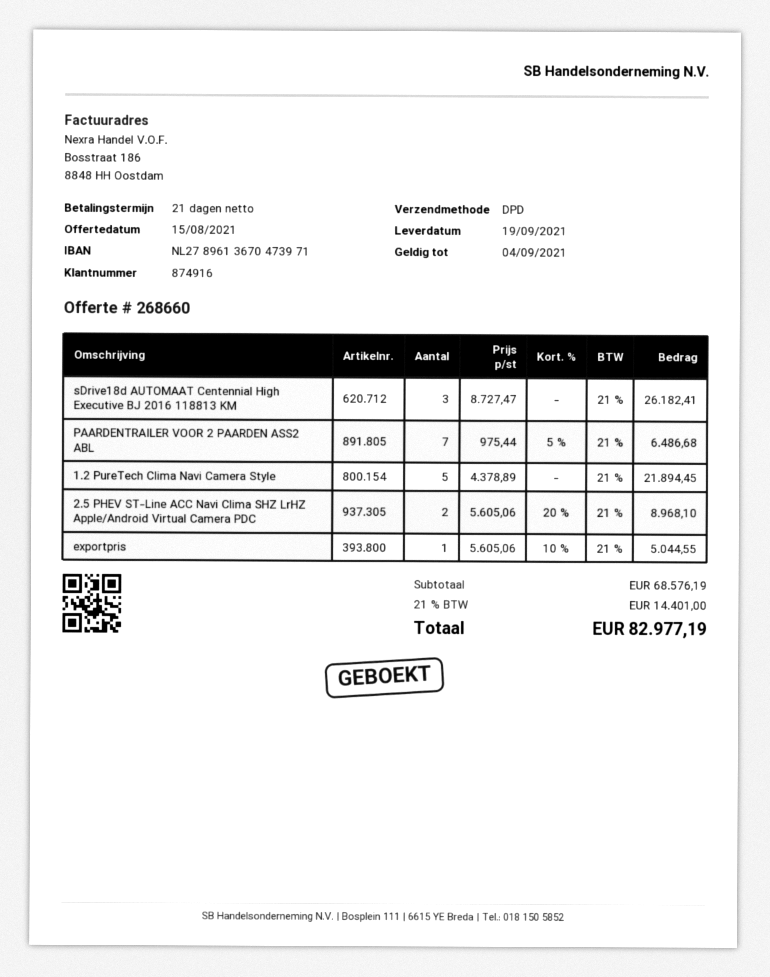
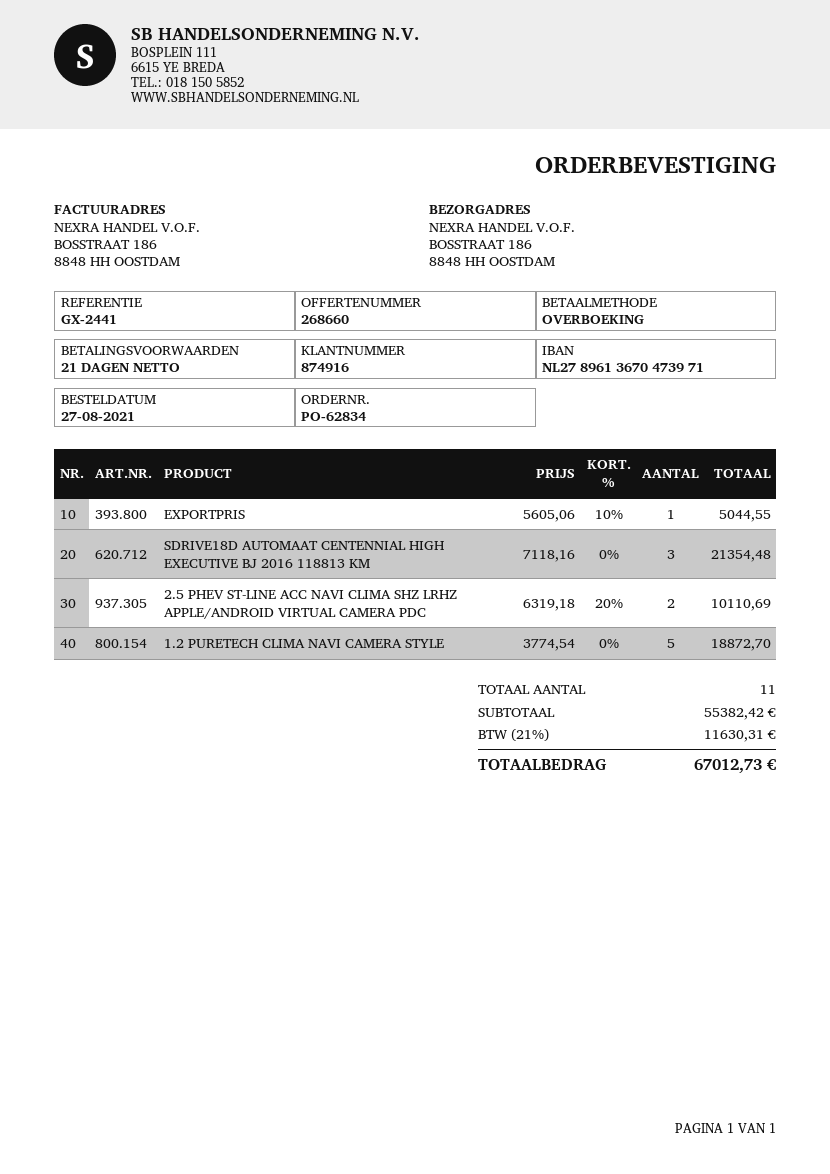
sDrive18d AUTOMAAT Centennial High Executive BJ 2016 118813 KM: 3 x 8727.47 = 26182.41 -> 3 x 7118.16 = 21354.48
PAARDENTRAILER VOOR 2 PAARDEN ASS2 ABL: 7 x 975.44 - 5% = 6486.68 -> none
1.2 PureTech Clima Navi Camera Style: 5 x 4378.89 = 21894.45 -> 5 x 3774.54 = 18872.70
2.5 PHEV ST-Line ACC Navi Clima SHZ LrHZ Apple/Android Virtual Camera PDC: 2 x 5605.06 - 20% = 8968.10 -> 2 x 6319.18 - 20% = 10110.69
subtotal: 68576.19 -> 55382.42
tax: 21% = 14401.00 -> 21% = 11630.31
total: 82977.19 -> 67012.73

